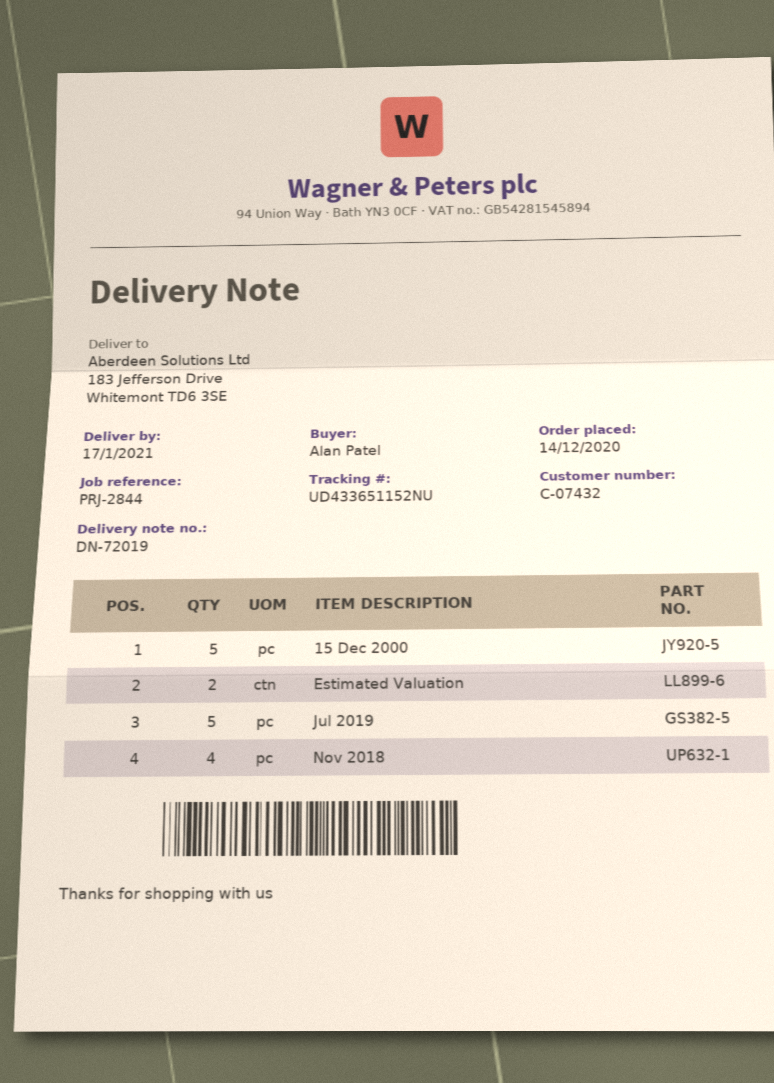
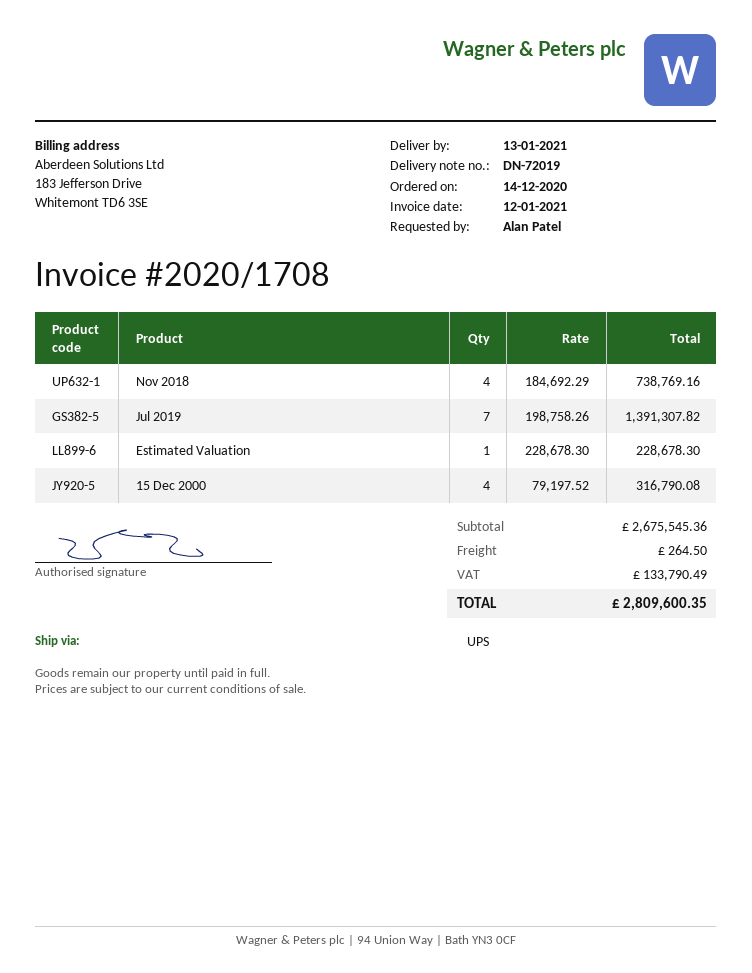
delivery date: 2021-01-17 -> 2021-01-13
15 Dec 2000: 5 -> 4
Estimated Valuation: 2 -> 1
Jul 2019: 5 -> 7

